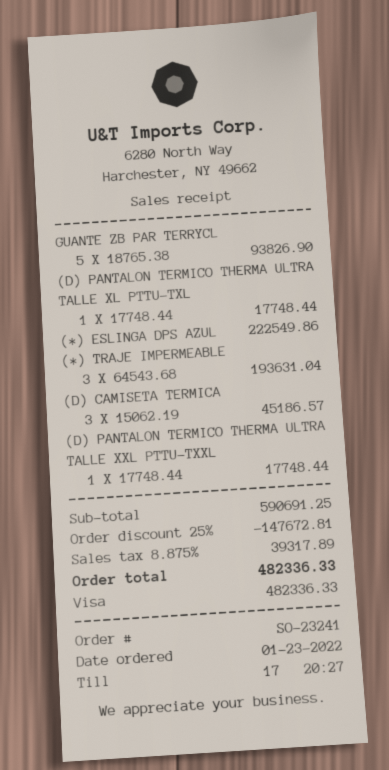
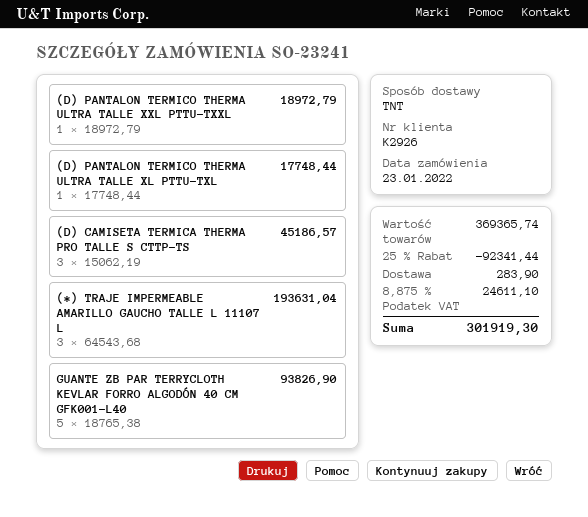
(*) ESLINGA DPS AZUL: 1 x 222549.86 = 222549.86 -> none
(D) PANTALON TERMICO THERMA ULTRA TALLE XXL PTTU-TXXL: 1 x 17748.44 = 17748.44 -> 1 x 18972.79 = 18972.79
subtotal: 590691.25 -> 369365.74
discount: 25% = 147672.81 -> 25% = 92341.44
shipping: none -> 283.90
tax: 8.875% = 39317.89 -> 8.875% = 24611.10
total: 482336.33 -> 301919.30

